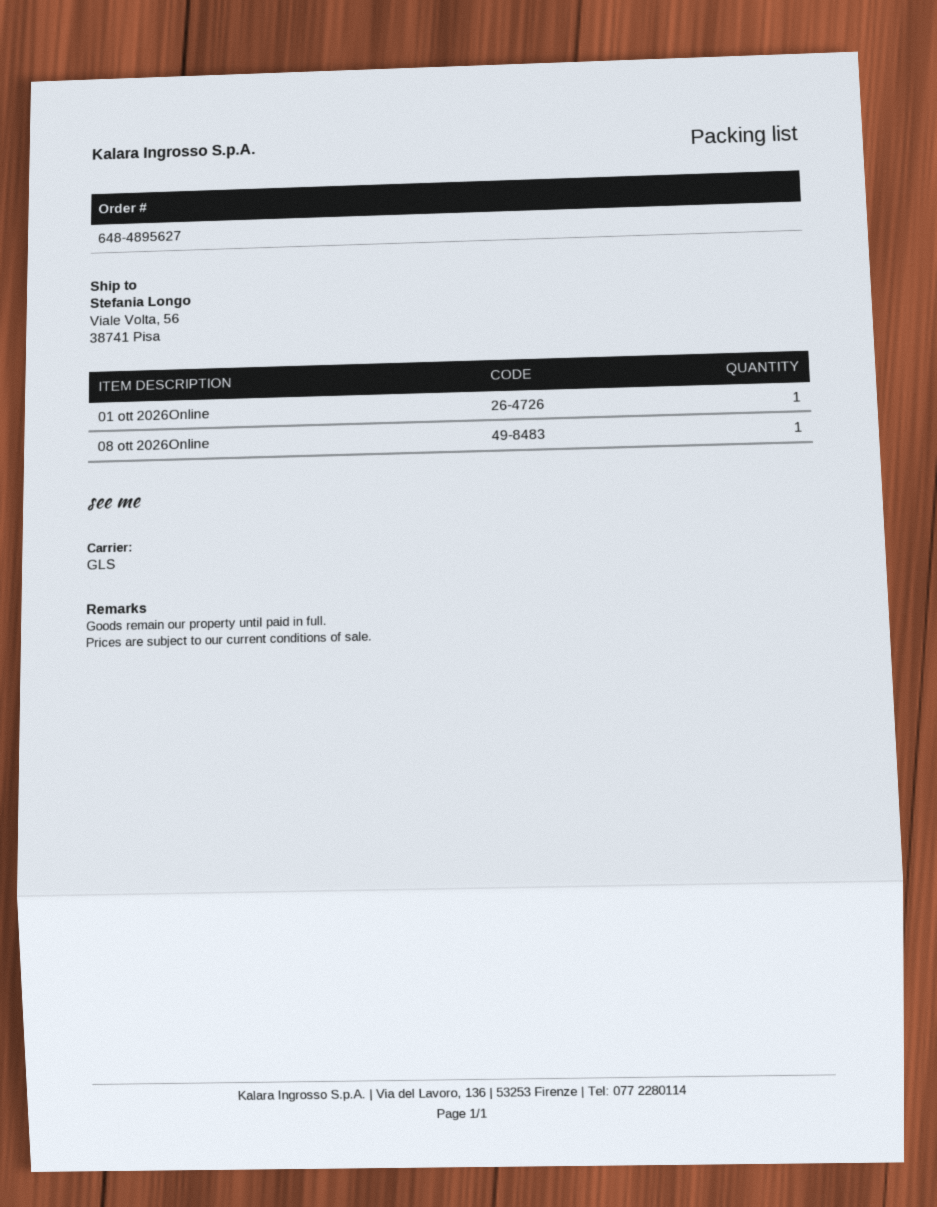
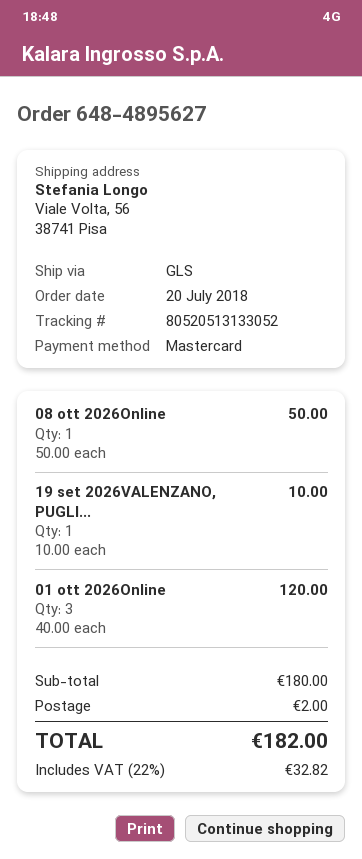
01 ott 2026Online: 1 -> 3
19 set 2026VALENZANO, PUGLI...: none -> 1

